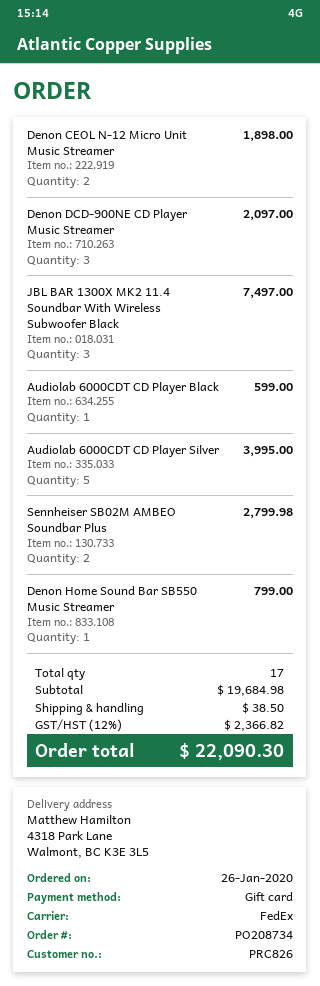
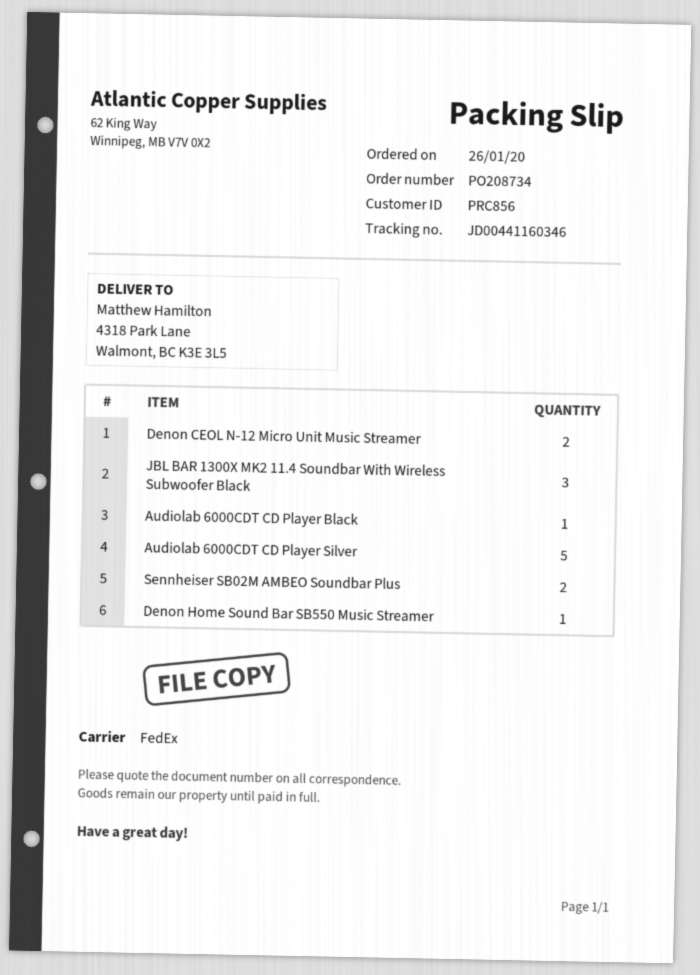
customer number: PRC826 -> PRC856
Denon DCD-900NE CD Player Music Streamer: 3 -> none

